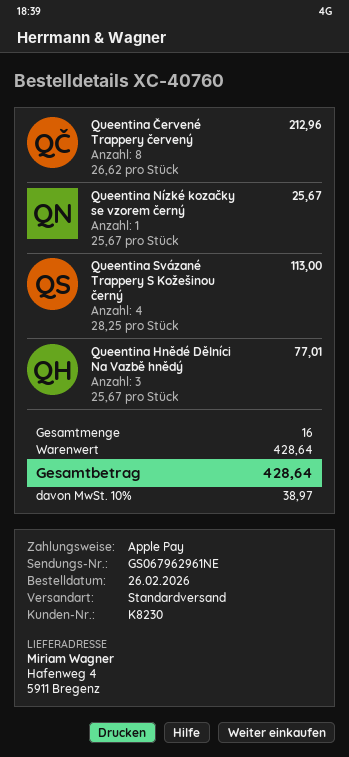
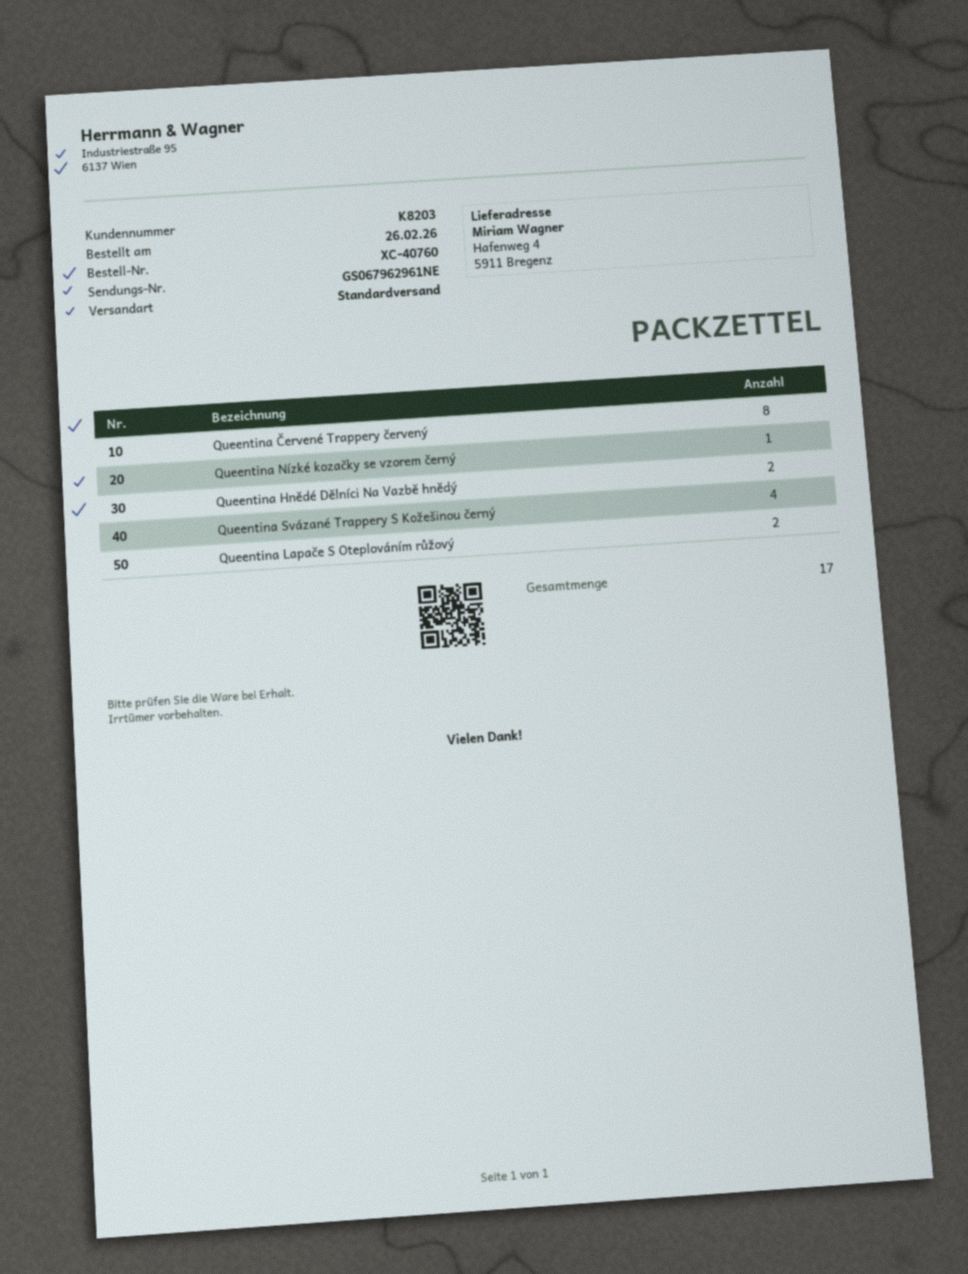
customer number: K8230 -> K8203
Queentina Hnědé Dělníci Na Vazbě hnědý: 3 -> 2
Queentina Lapače S Oteplováním růžový: none -> 2
total quantity: 16 -> 17

